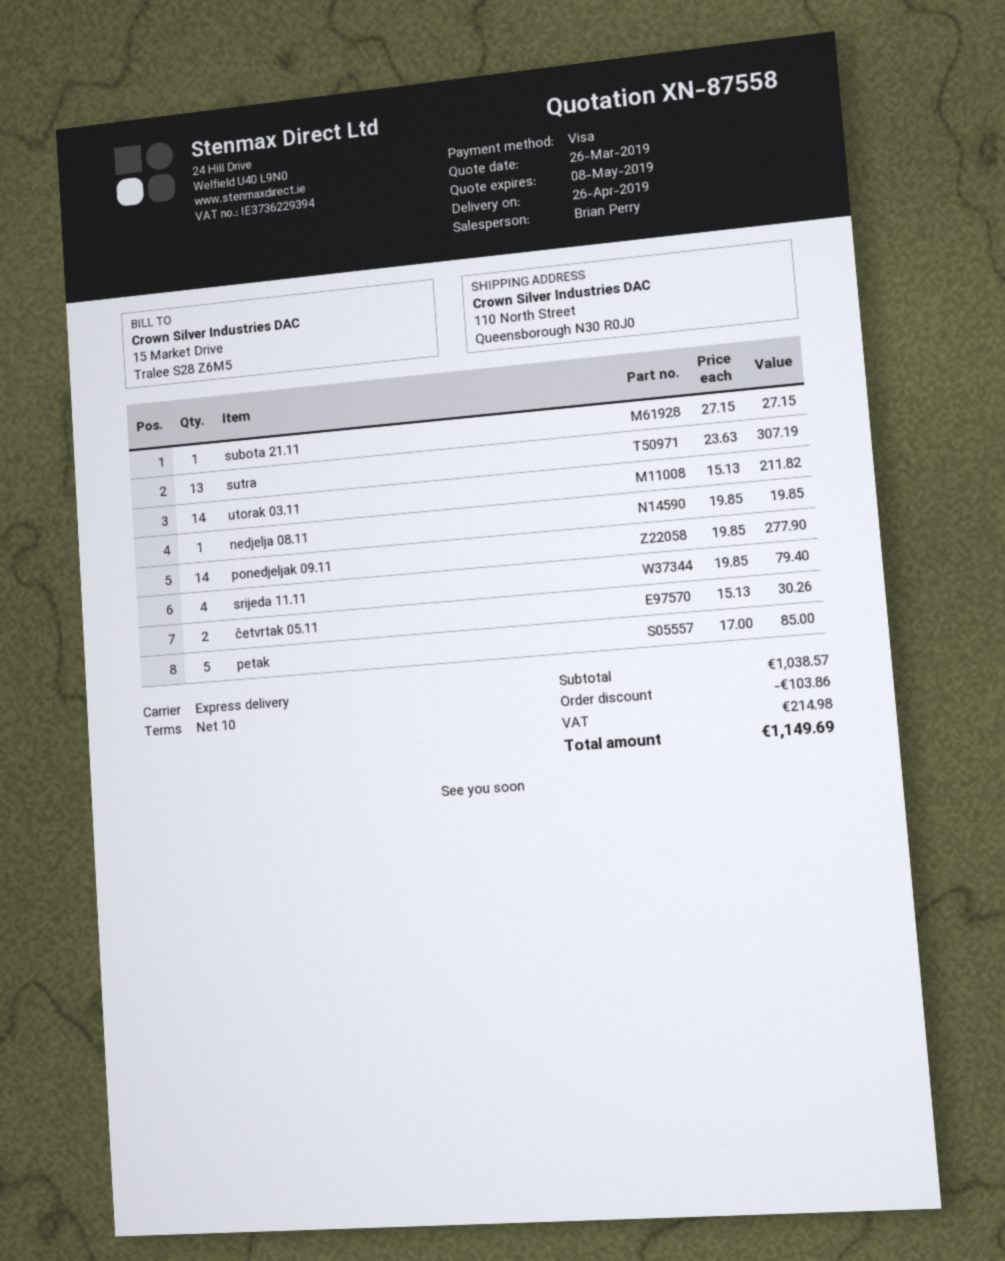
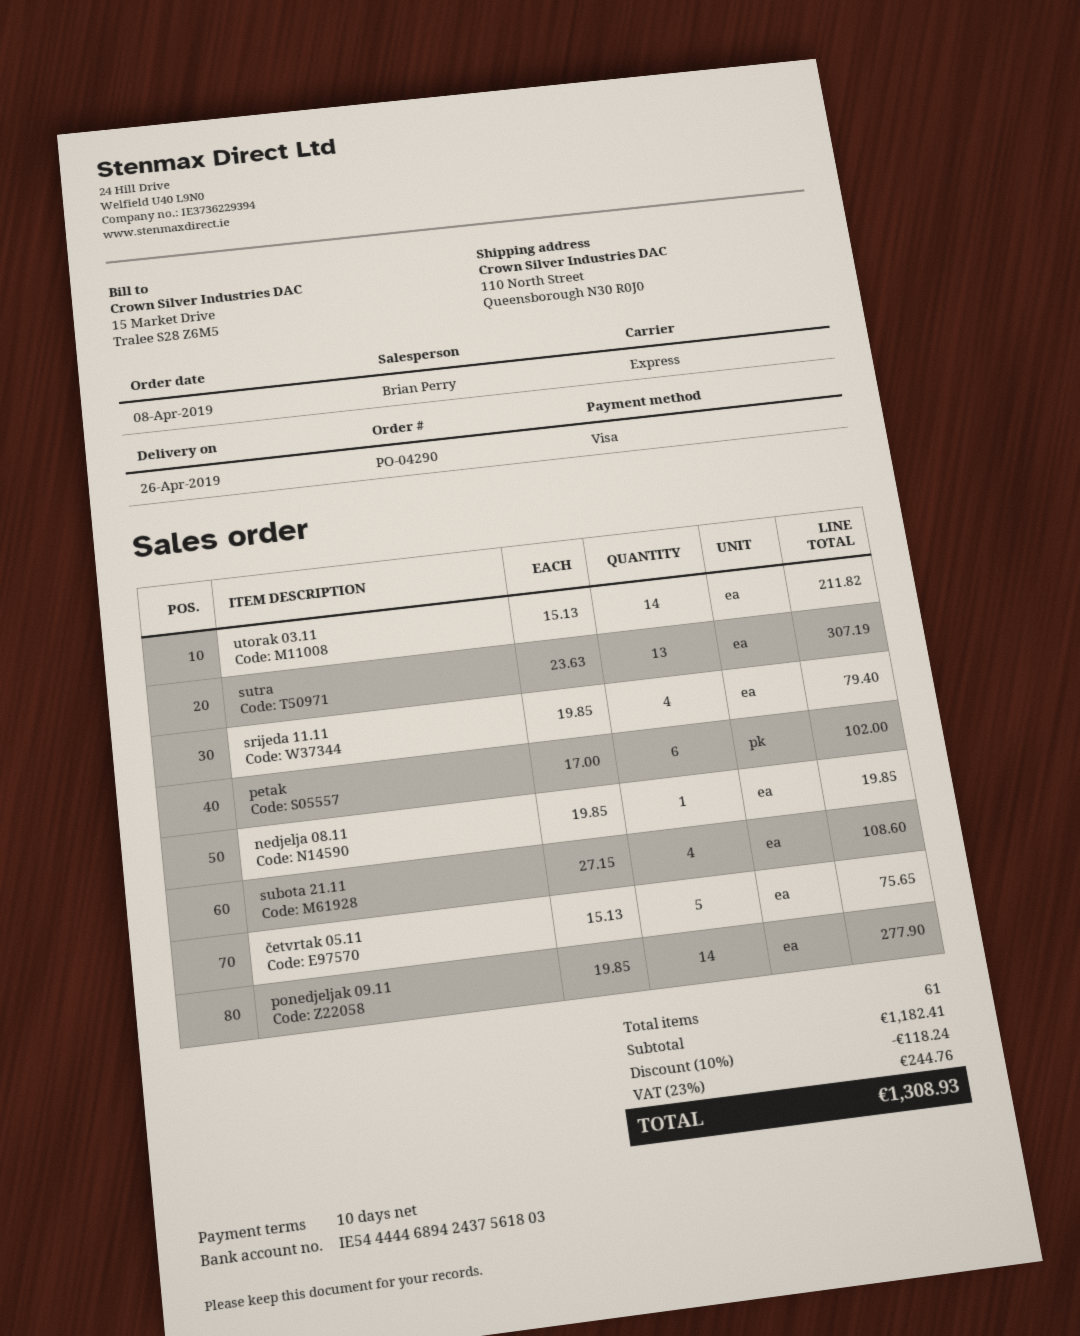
subota 21.11: 1 x 27.15 = 27.15 -> 4 x 27.15 = 108.60
četvrtak 05.11: 2 x 15.13 = 30.26 -> 5 x 15.13 = 75.65
petak: 5 x 17.00 = 85.00 -> 6 x 17.00 = 102.00
subtotal: 1038.57 -> 1182.41
discount: 103.86 -> 118.24
tax: 214.98 -> 244.76
total: 1149.69 -> 1308.93

